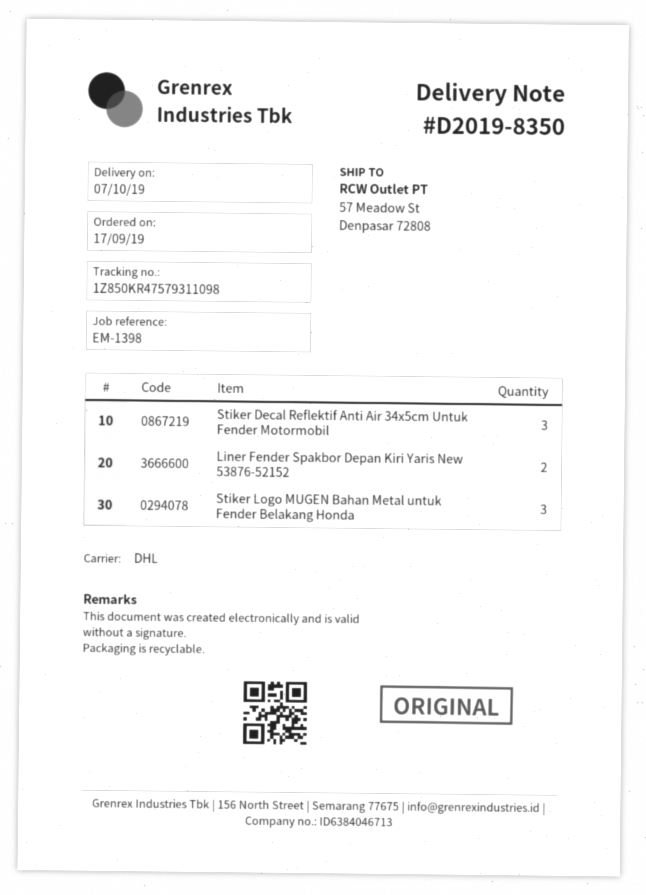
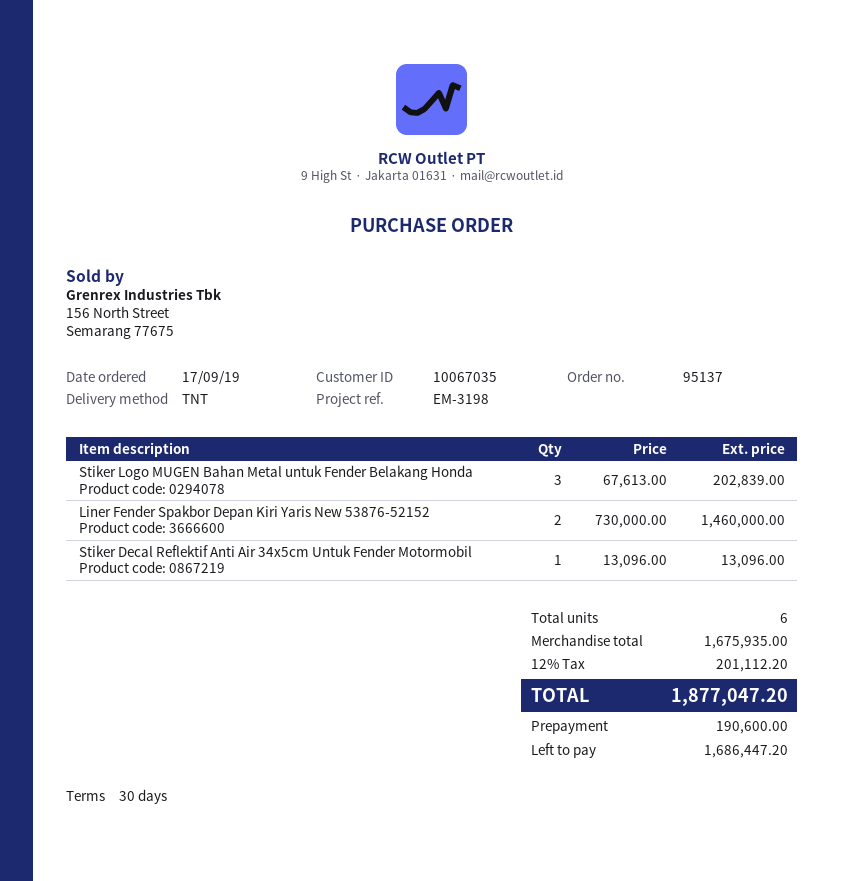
reference: EM-1398 -> EM-3198
shipping method: DHL -> TNT
Stiker Decal Reflektif Anti Air 34x5cm Untuk Fender Motormobil: 3 -> 1

